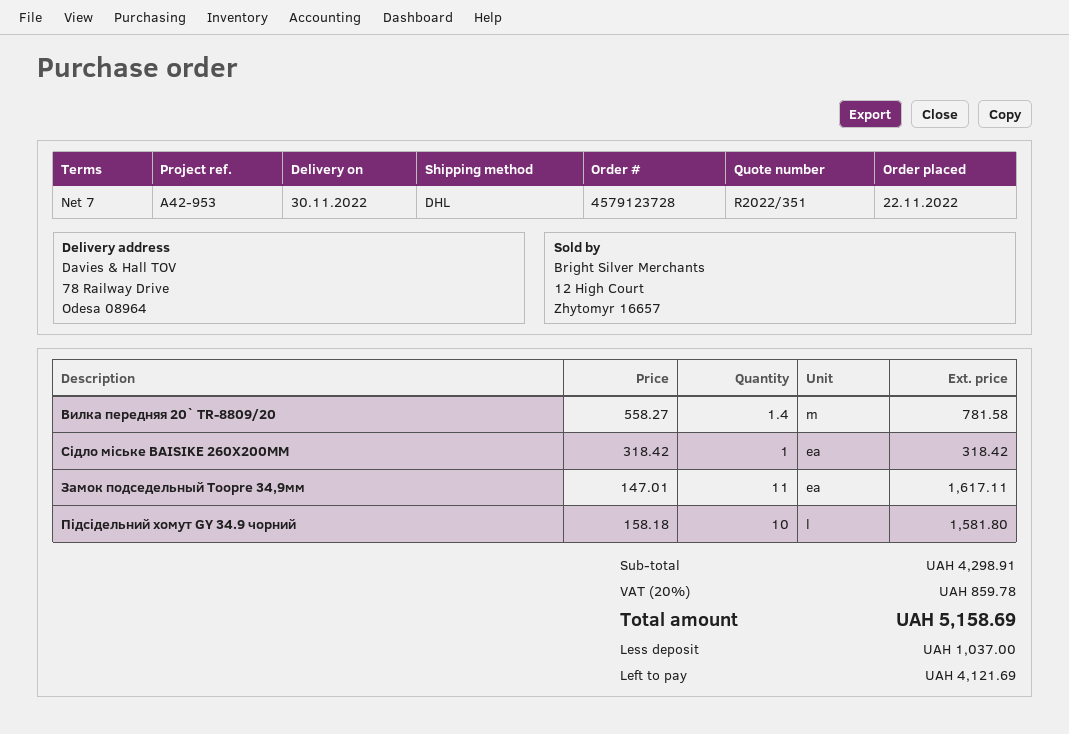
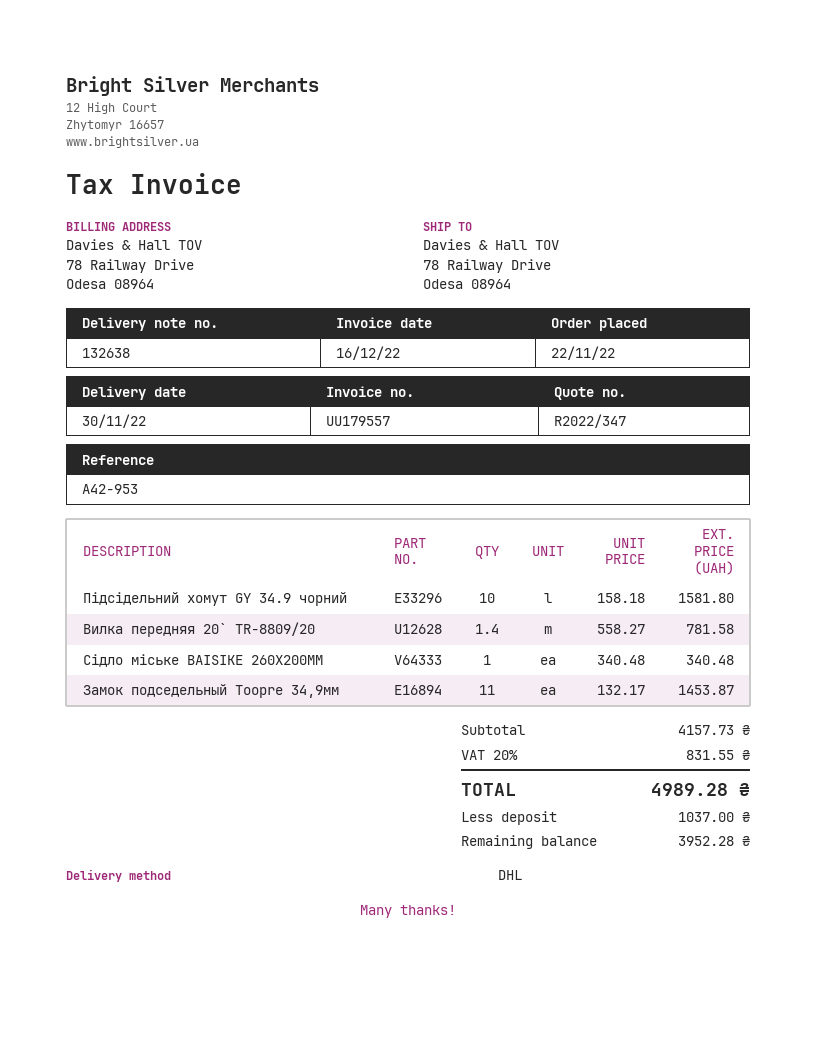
quote number: R2022/351 -> R2022/347
Сідло міське BAISIKE 260X200ММ: 1 x 318.42 = 318.42 -> 1 x 340.48 = 340.48
Замок подседельный Toopre 34,9мм: 11 x 147.01 = 1617.11 -> 11 x 132.17 = 1453.87
subtotal: 4298.91 -> 4157.73
tax: 20% = 859.78 -> 20% = 831.55
total: 5158.69 -> 4989.28
balance: 4121.69 -> 3952.28

